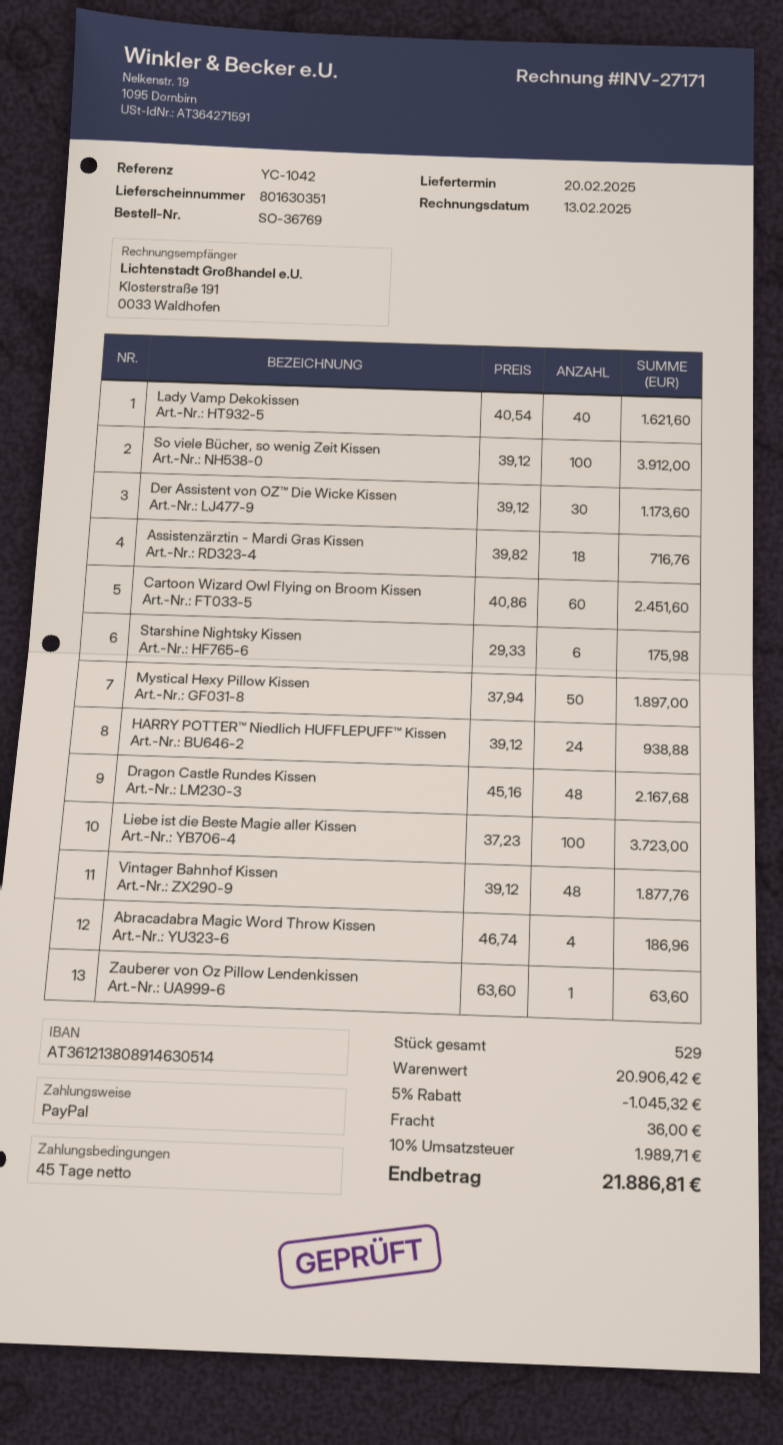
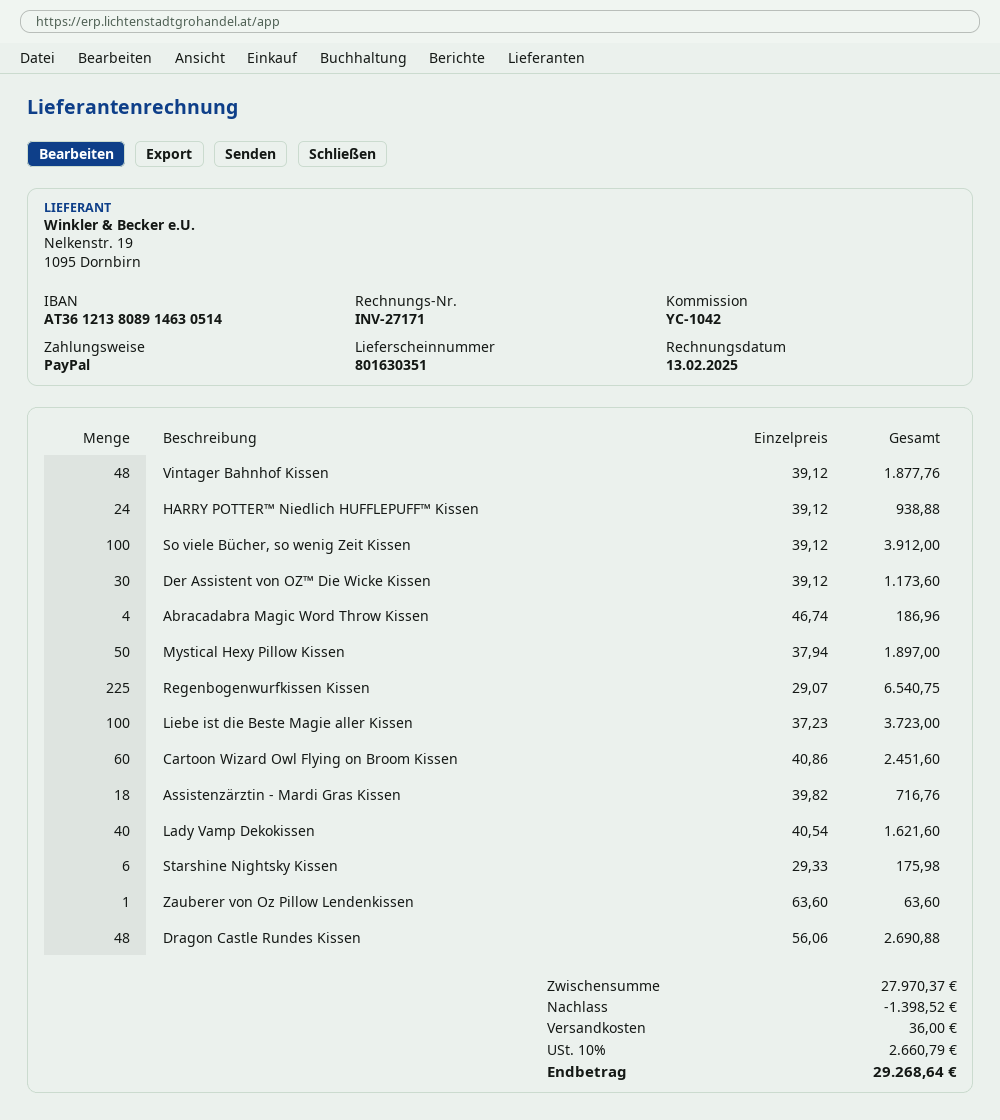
Dragon Castle Rundes Kissen: 48 x 45.16 = 2167.68 -> 48 x 56.06 = 2690.88
Regenbogenwurfkissen Kissen: none -> 225 x 29.07 = 6540.75
subtotal: 20906.42 -> 27970.37
discount: 1045.32 -> 1398.52
tax: 10% = 1989.71 -> 10% = 2660.79
total: 21886.81 -> 29268.64

